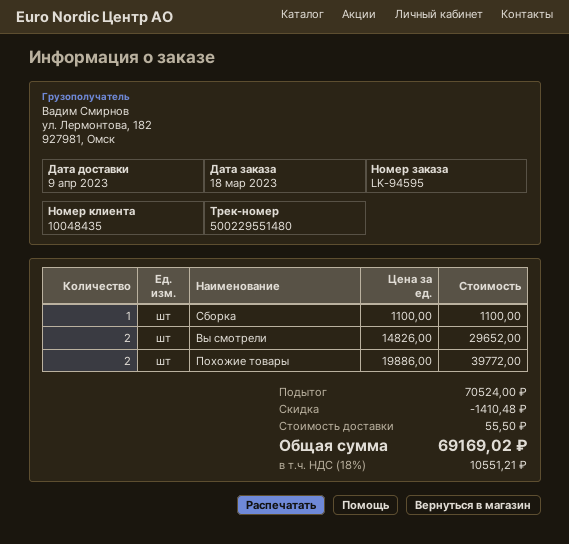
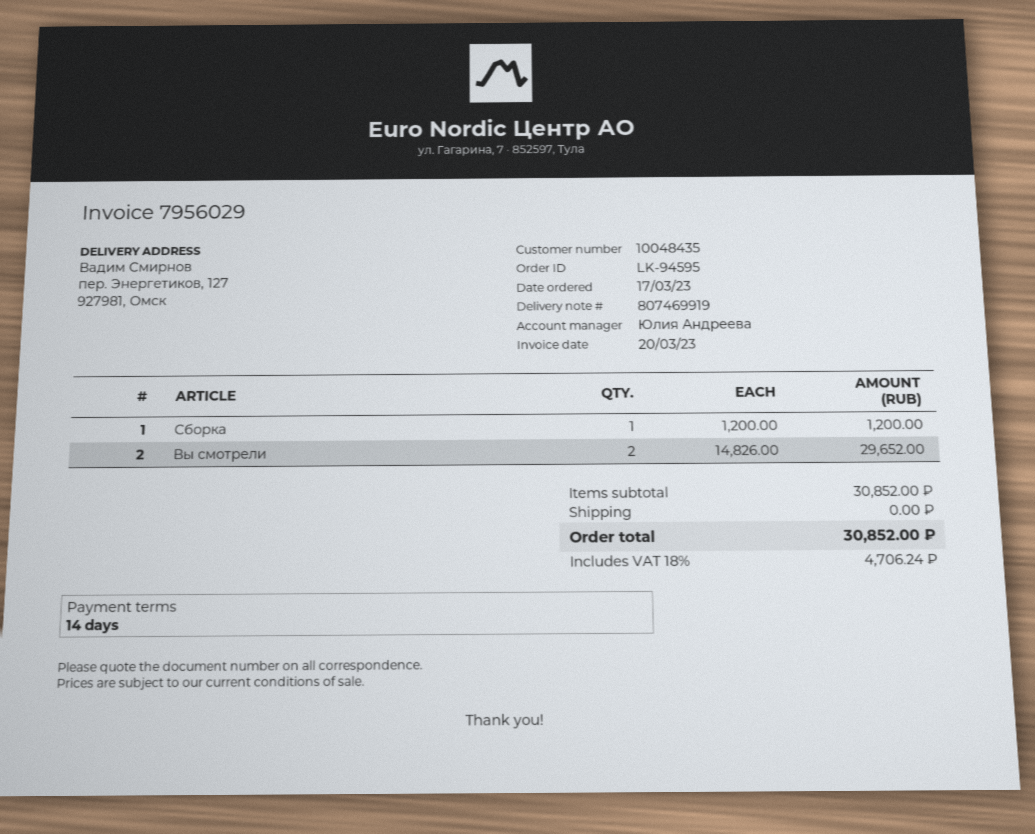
order date: 2023-03-18 -> 2023-03-17
ship to: ул. Лермонтова, 182, 927981, Омск -> пер. Энергетиков, 127, 927981, Омск
Сборка: 1 x 1100.00 = 1100.00 -> 1 x 1200.00 = 1200.00
Похожие товары: 2 x 19886.00 = 39772.00 -> none
subtotal: 70524.00 -> 30852.00
discount: 1410.48 -> none
shipping: 55.50 -> 0.00
tax: 18% = 10551.21 -> 18% = 4706.24
total: 69169.02 -> 30852.00

